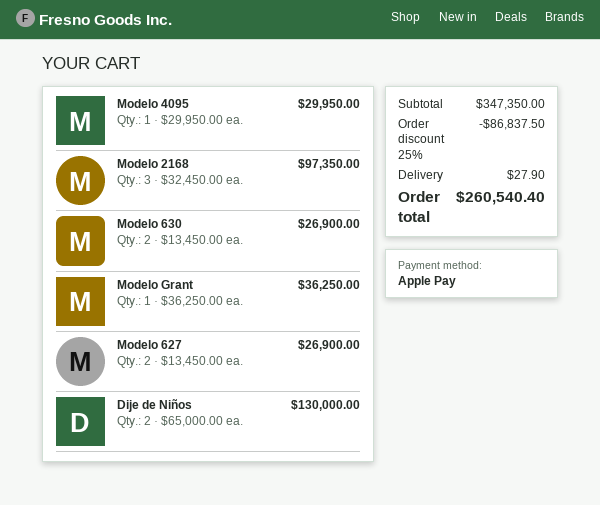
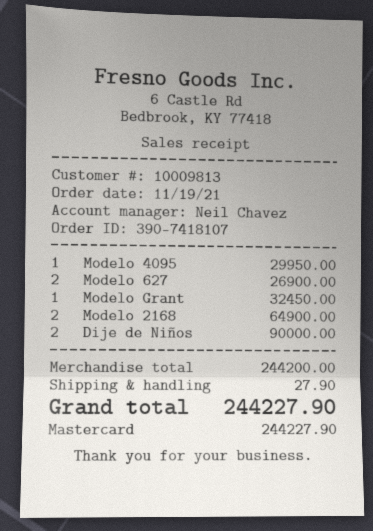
payment method: Apple Pay -> Mastercard
Modelo 2168: 3 for 97350.00 -> 2 for 64900.00
Modelo 630: 2 for 26900.00 -> none
Modelo Grant: 1 for 36250.00 -> 1 for 32450.00
Dije de Niños: 2 for 130000.00 -> 2 for 90000.00
subtotal: 347350.00 -> 244200.00
discount: 25% = 86837.50 -> none
total: 260540.40 -> 244227.90

